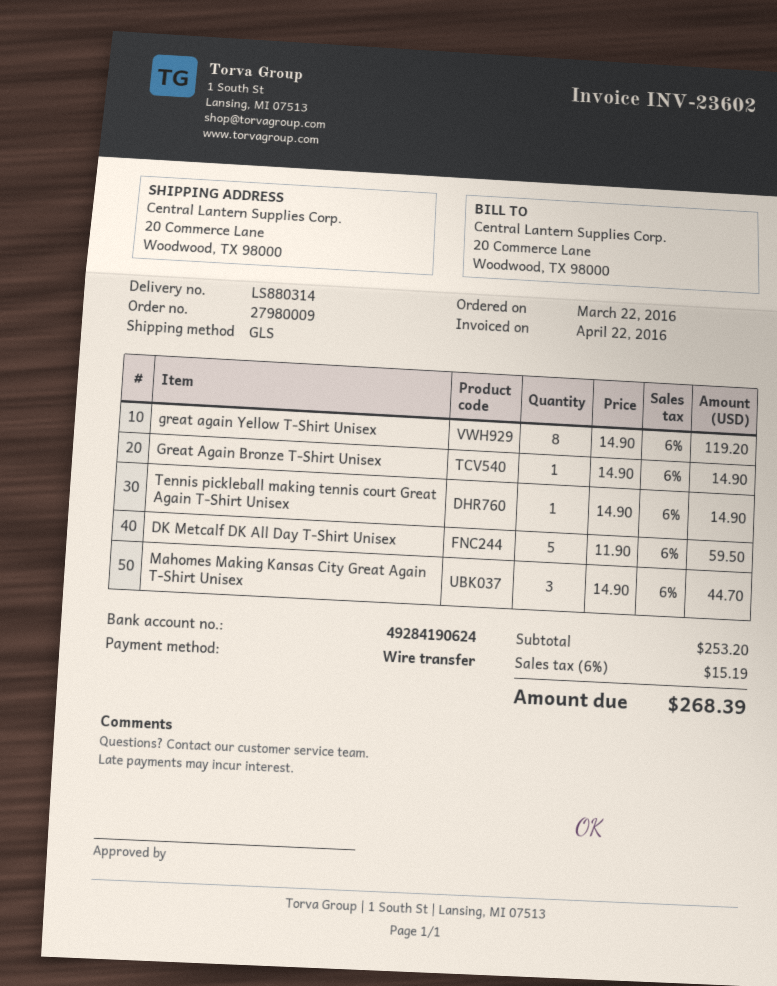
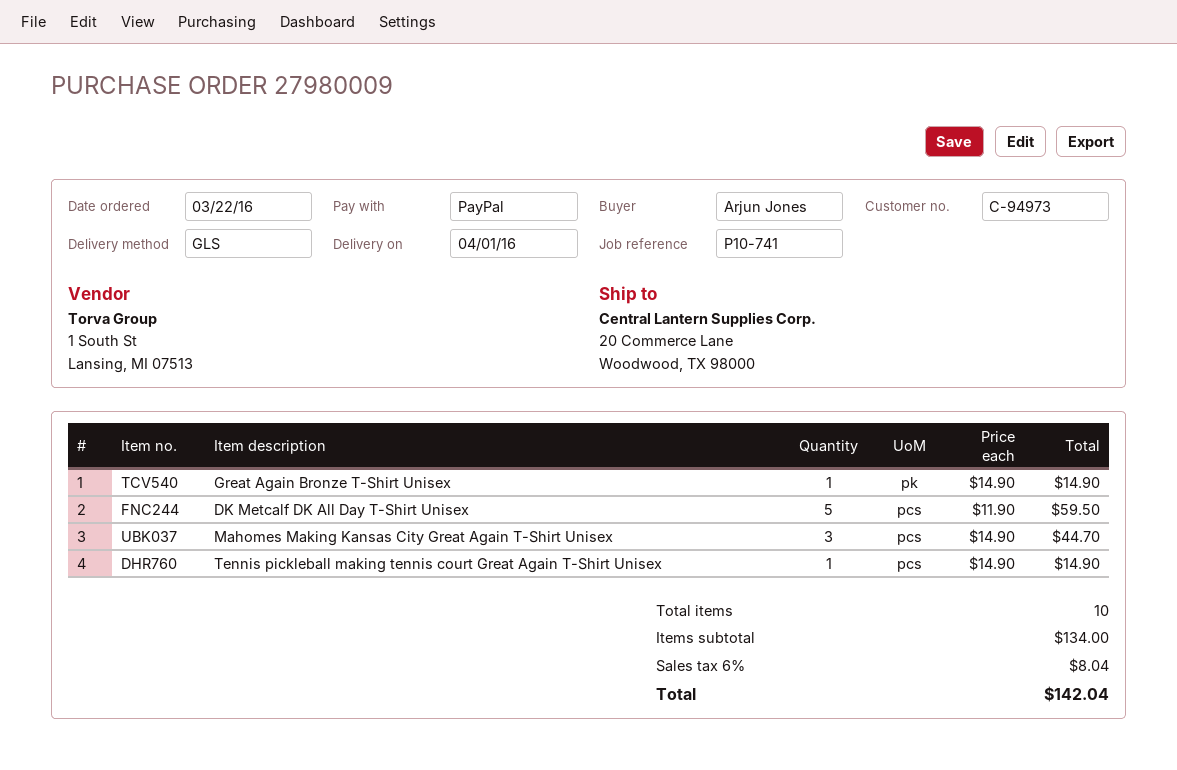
payment method: bank transfer -> PayPal
great again Yellow T-Shirt Unisex: 8 x 14.90 = 119.20 -> none
subtotal: 253.20 -> 134.00
tax: 6% = 15.19 -> 6% = 8.04
total: 268.39 -> 142.04

